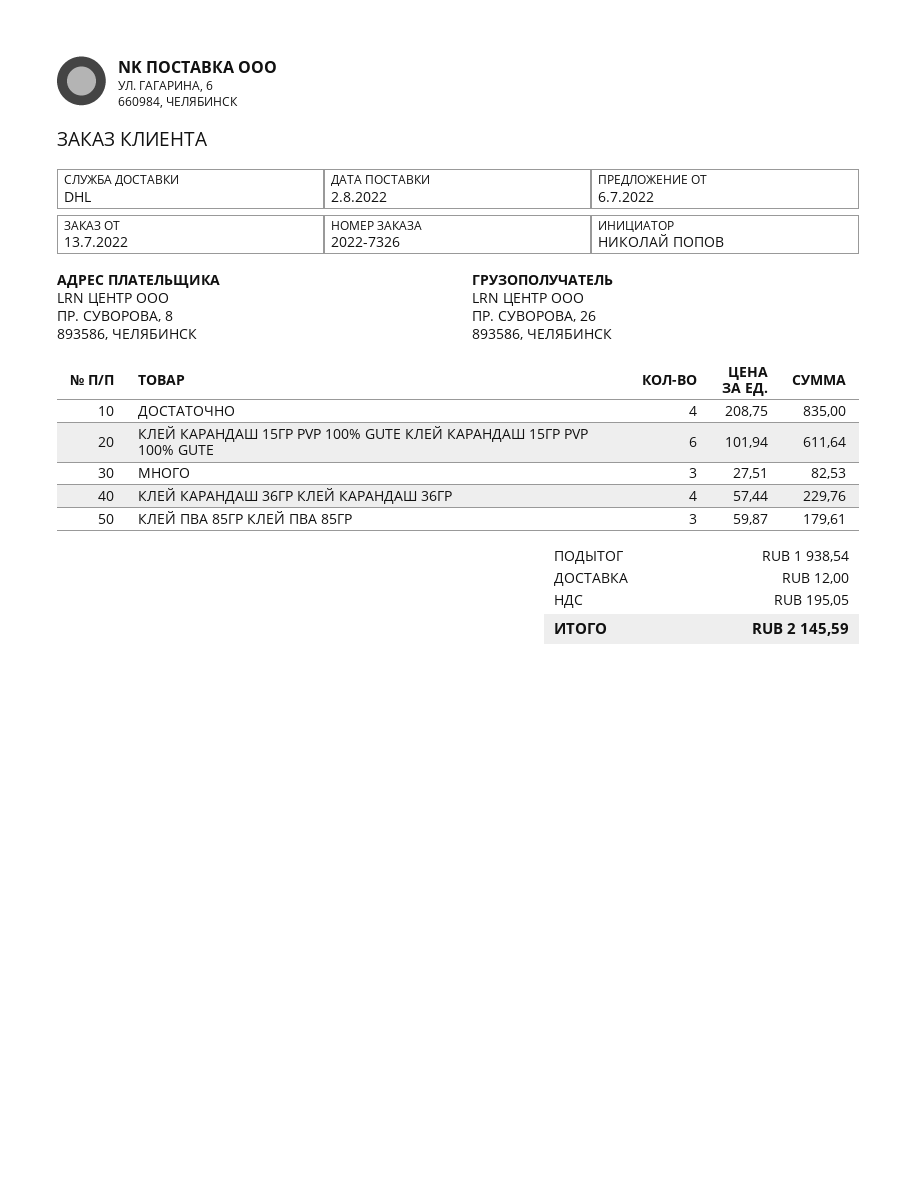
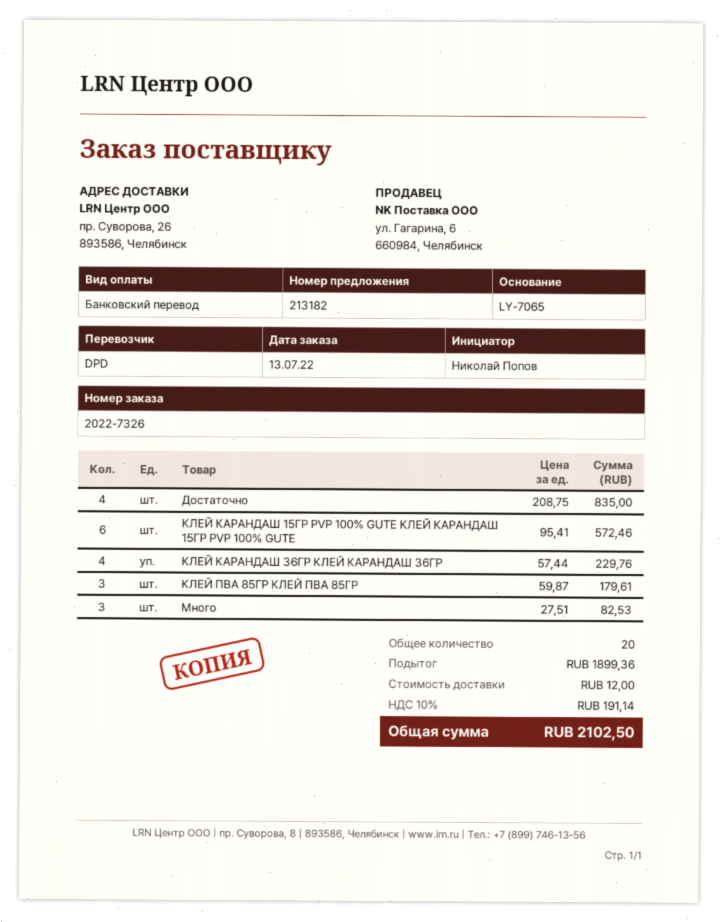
shipping method: DHL -> DPD
КЛЕЙ КАРАНДАШ 15ГР PVP 100% GUTE КЛЕЙ КАРАНДАШ 15ГР PVP 100% GUTE: 6 x 101.94 = 611.64 -> 6 x 95.41 = 572.46
subtotal: 1938.54 -> 1899.36
tax: 195.05 -> 191.14
total: 2145.59 -> 2102.50

